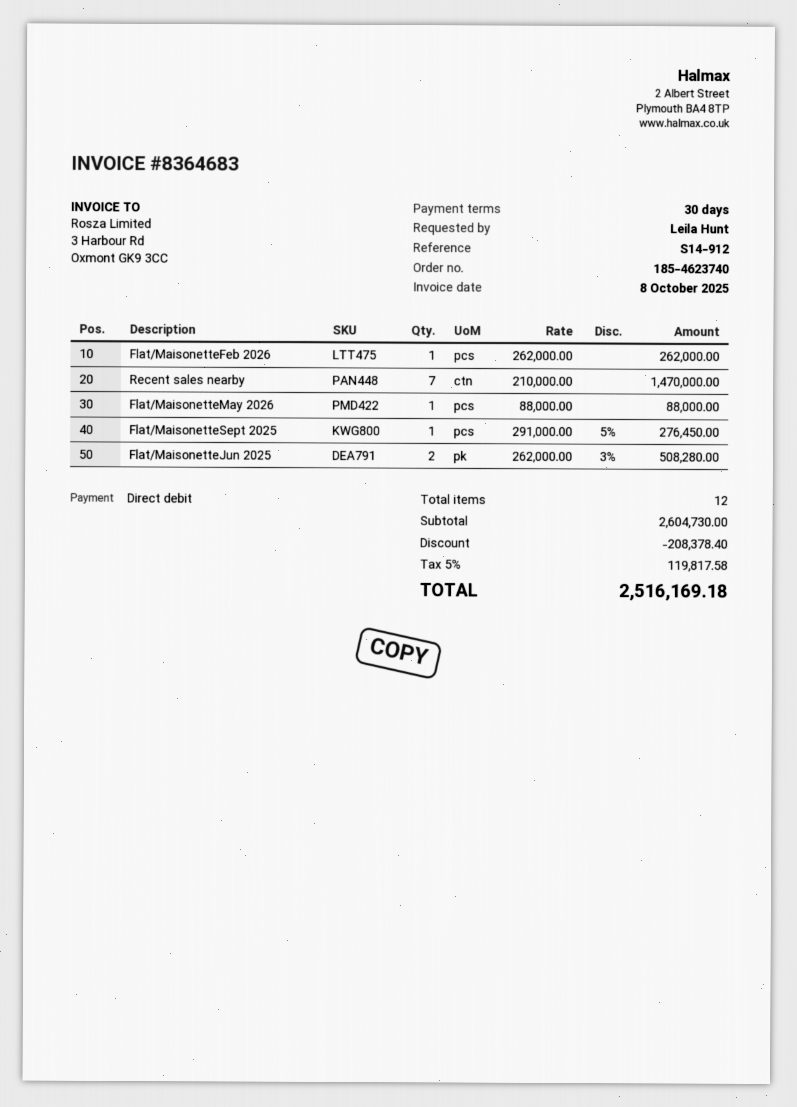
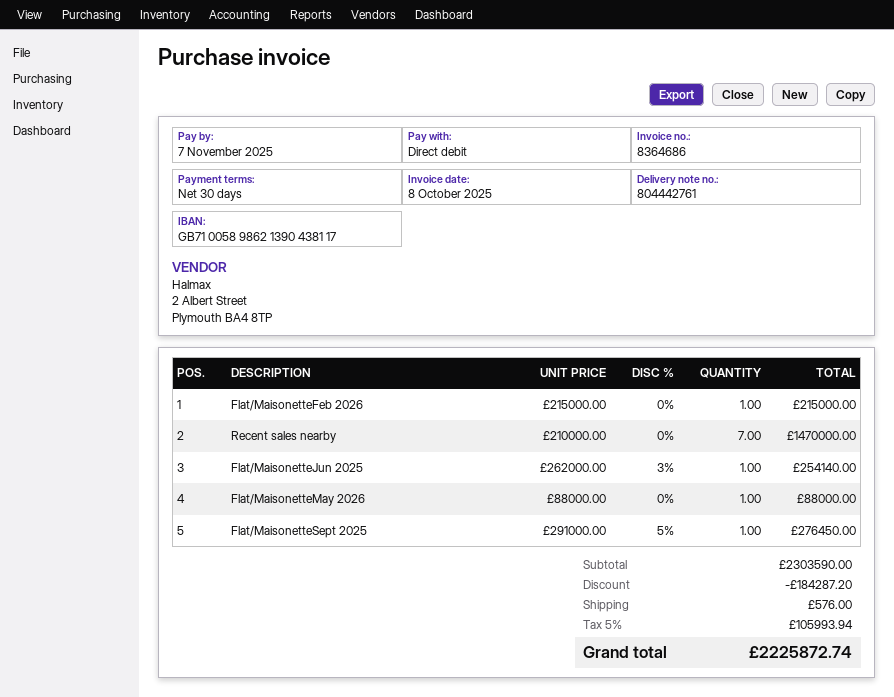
invoice number: 8364683 -> 8364686
Flat/MaisonetteFeb 2026: 1 x 262000.00 = 262000.00 -> 1 x 215000.00 = 215000.00
Flat/MaisonetteJun 2025: 2 x 262000.00 - 3% = 508280.00 -> 1 x 262000.00 - 3% = 254140.00
subtotal: 2604730.00 -> 2303590.00
discount: 208378.40 -> 184287.20
shipping: none -> 576.00
tax: 5% = 119817.58 -> 5% = 105993.94
total: 2516169.18 -> 2225872.74

